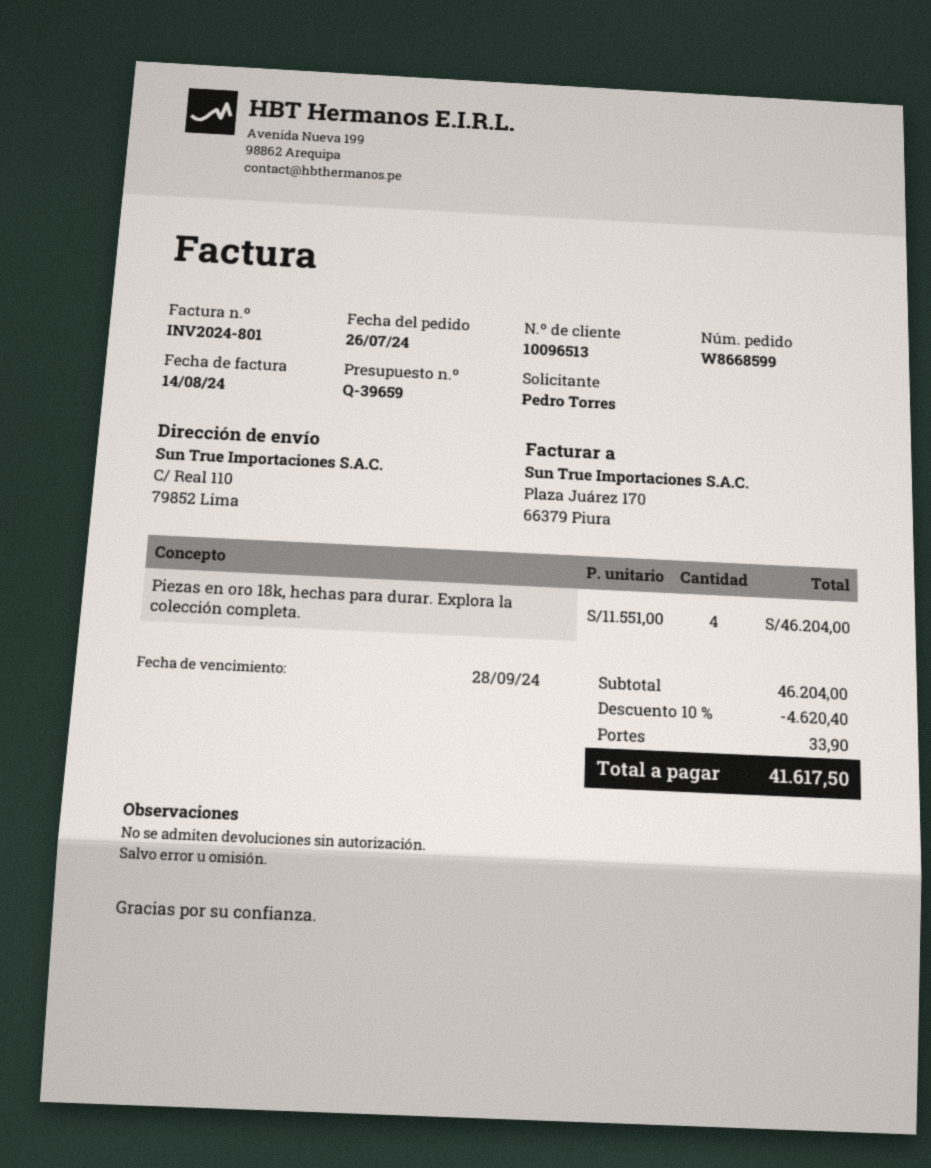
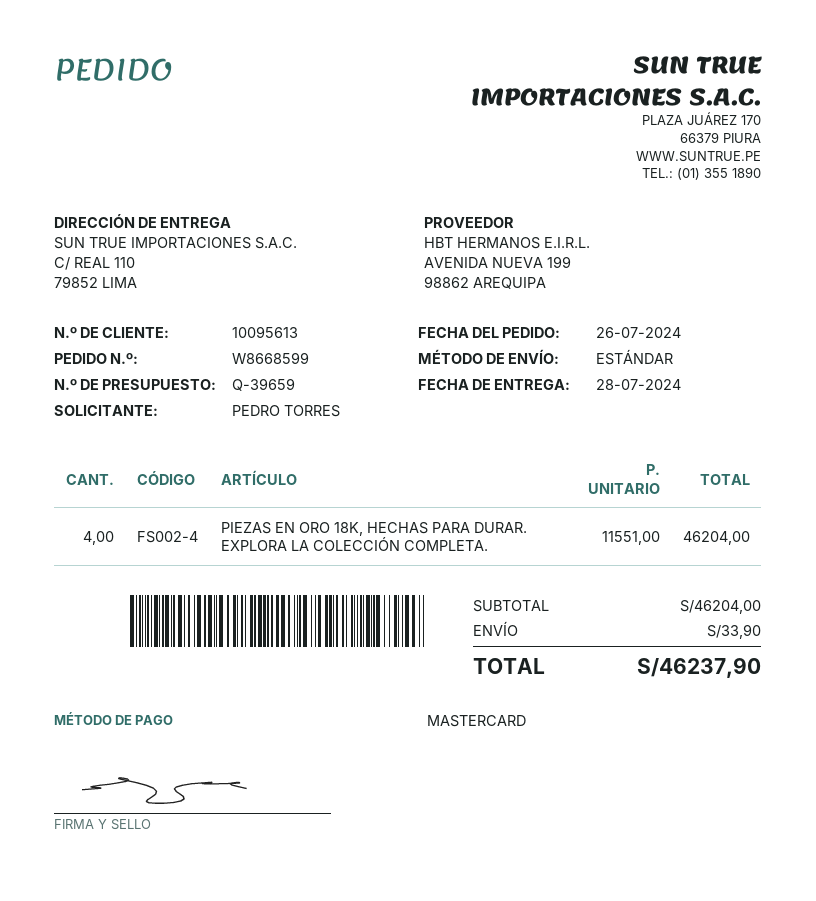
customer number: 10096513 -> 10095613
discount: 10% = 4620.40 -> none
total: 41617.50 -> 46237.90

